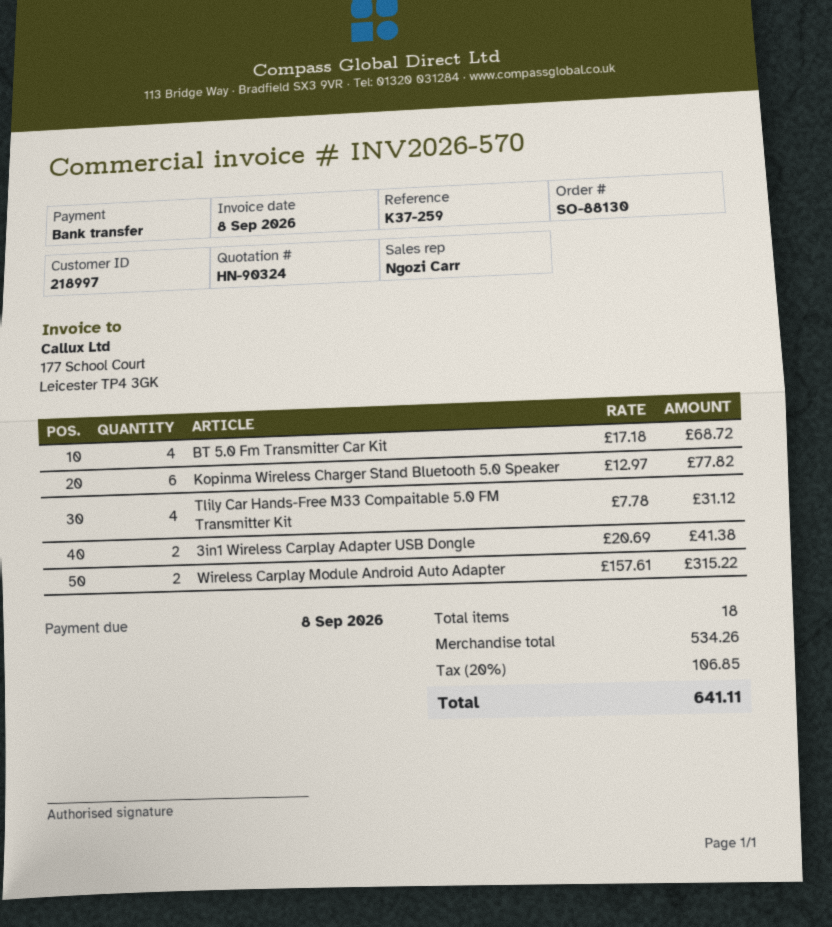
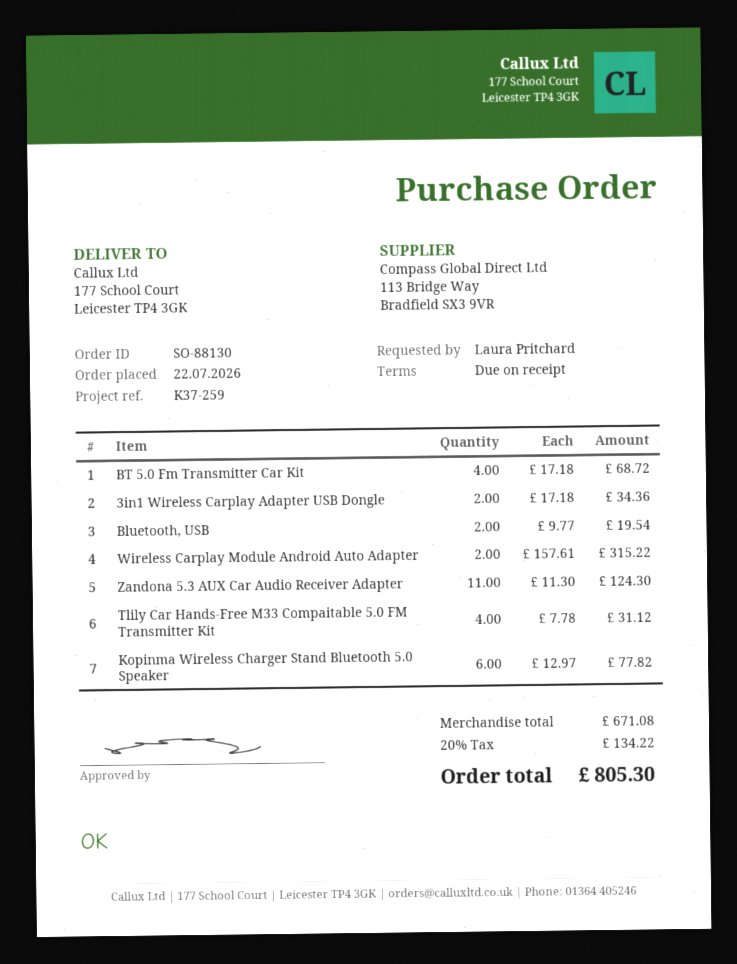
3in1 Wireless Carplay Adapter USB Dongle: 2 x 20.69 = 41.38 -> 2 x 17.18 = 34.36
Bluetooth, USB: none -> 2 x 9.77 = 19.54
Zandona 5.3 AUX Car Audio Receiver Adapter: none -> 11 x 11.30 = 124.30
subtotal: 534.26 -> 671.08
tax: 20% = 106.85 -> 20% = 134.22
total: 641.11 -> 805.30

